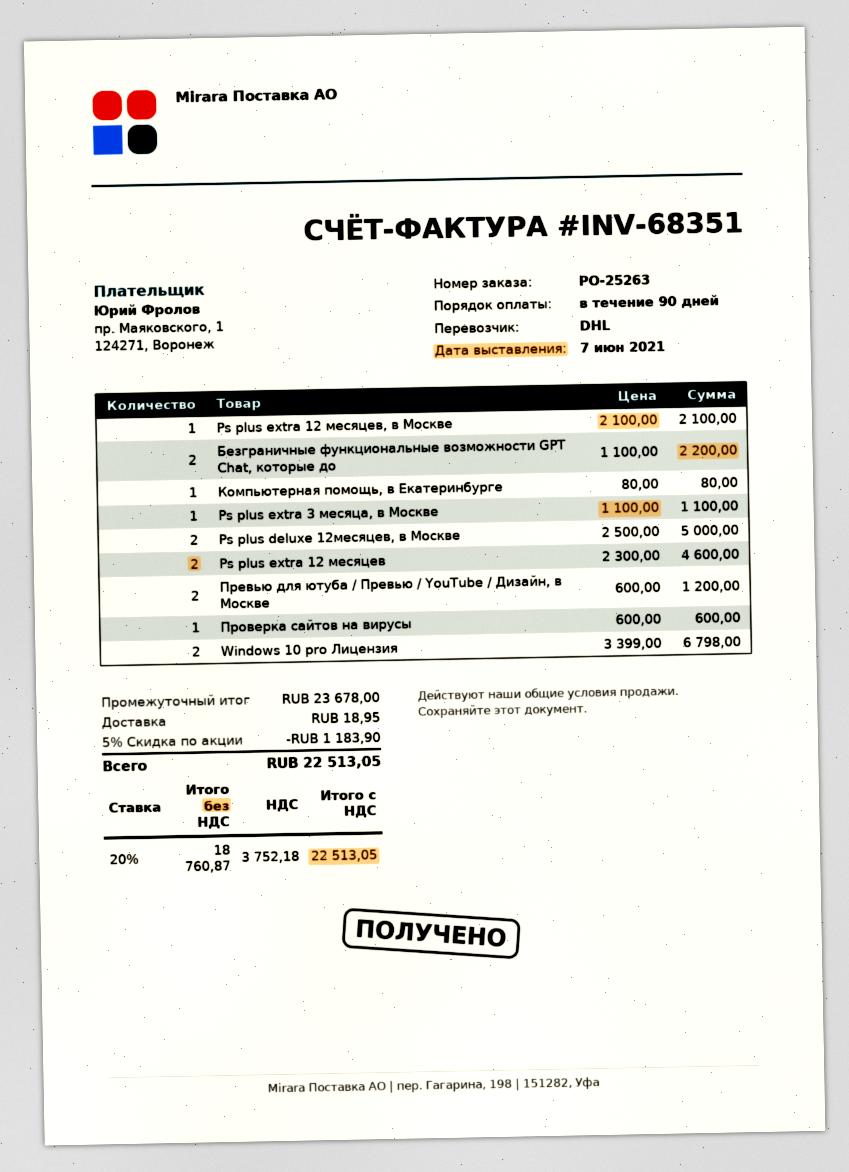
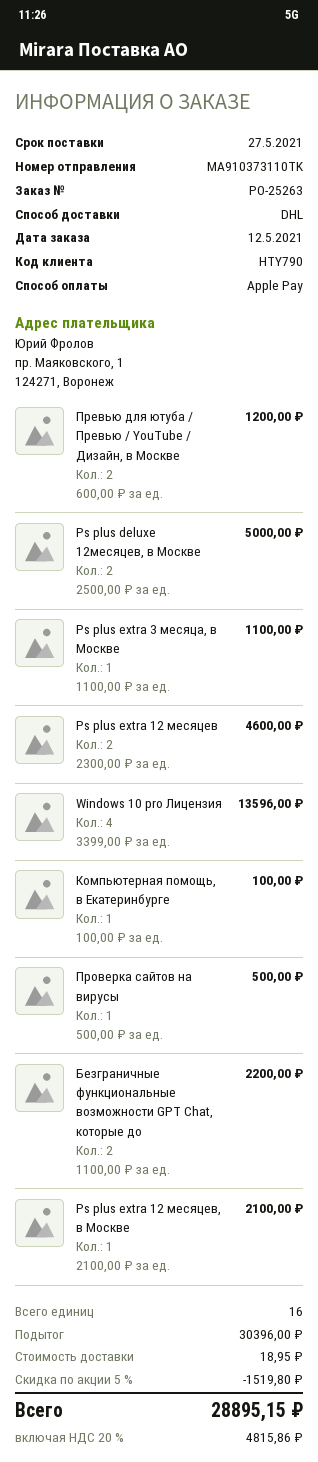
Компьютерная помощь, в Екатеринбурге: 1 x 80.00 = 80.00 -> 1 x 100.00 = 100.00
Проверка сайтов на вирусы: 1 x 600.00 = 600.00 -> 1 x 500.00 = 500.00
Windows 10 pro Лицензия: 2 x 3399.00 = 6798.00 -> 4 x 3399.00 = 13596.00
subtotal: 23678.00 -> 30396.00
discount: 5% = 1183.90 -> 5% = 1519.80
tax: 20% = 3752.18 -> 20% = 4815.86
total: 22513.05 -> 28895.15

